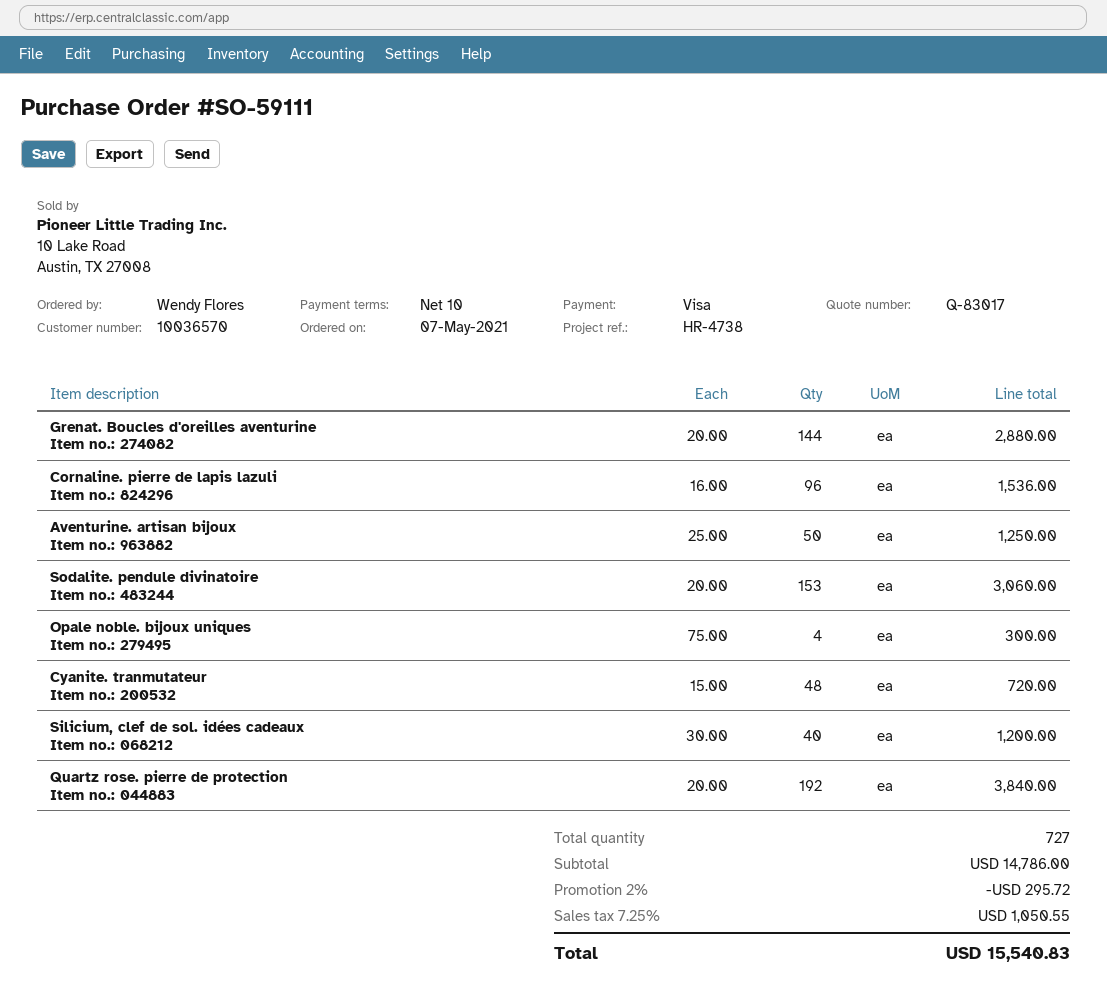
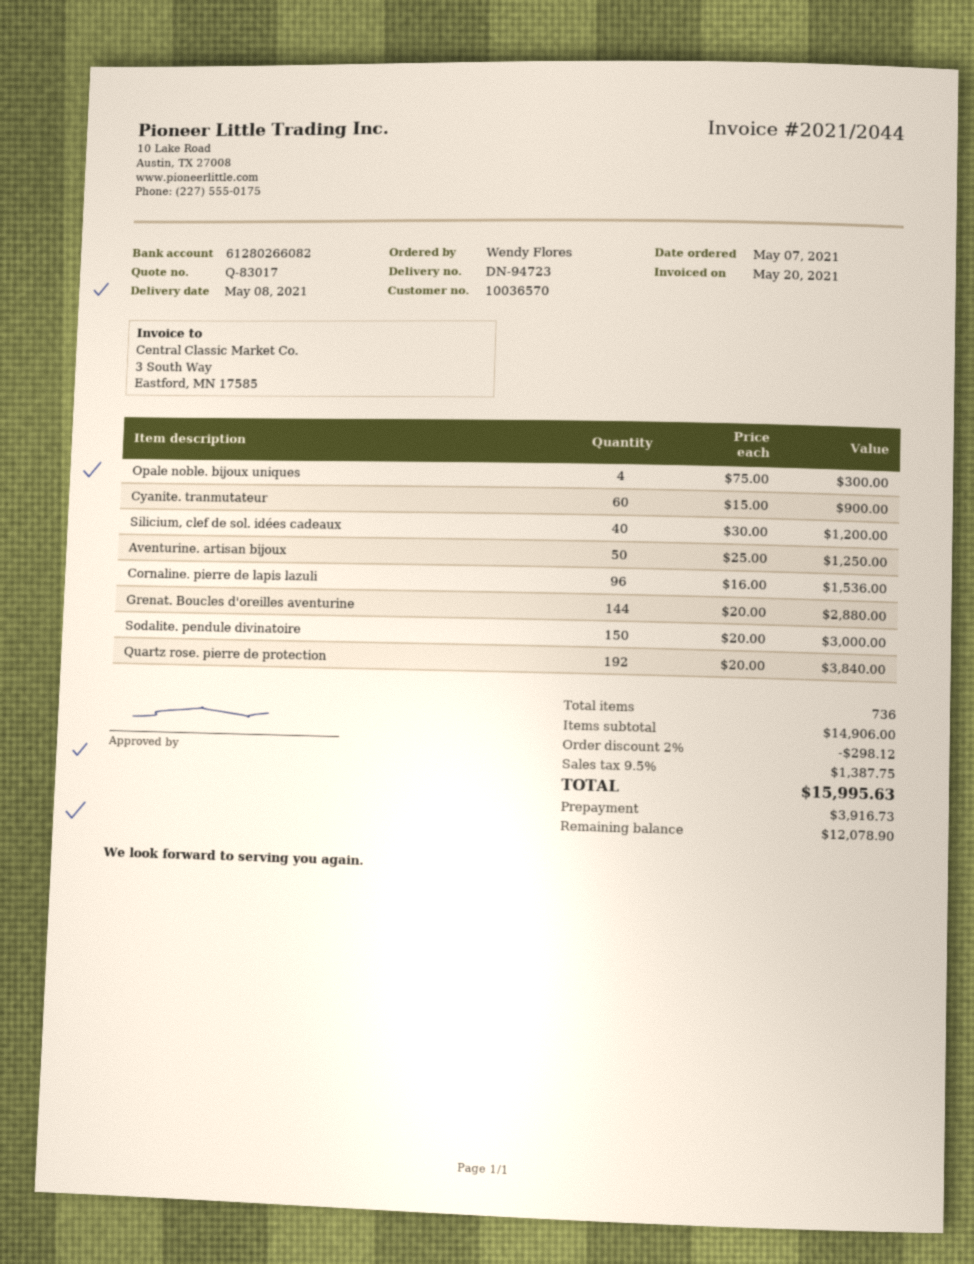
Sodalite. pendule divinatoire: 153 x 20.00 = 3060.00 -> 150 x 20.00 = 3000.00
Cyanite. tranmutateur: 48 x 15.00 = 720.00 -> 60 x 15.00 = 900.00
total quantity: 727 -> 736
subtotal: 14786.00 -> 14906.00
discount: 2% = 295.72 -> 2% = 298.12
tax: 7.25% = 1050.55 -> 9.5% = 1387.75
total: 15540.83 -> 15995.63

